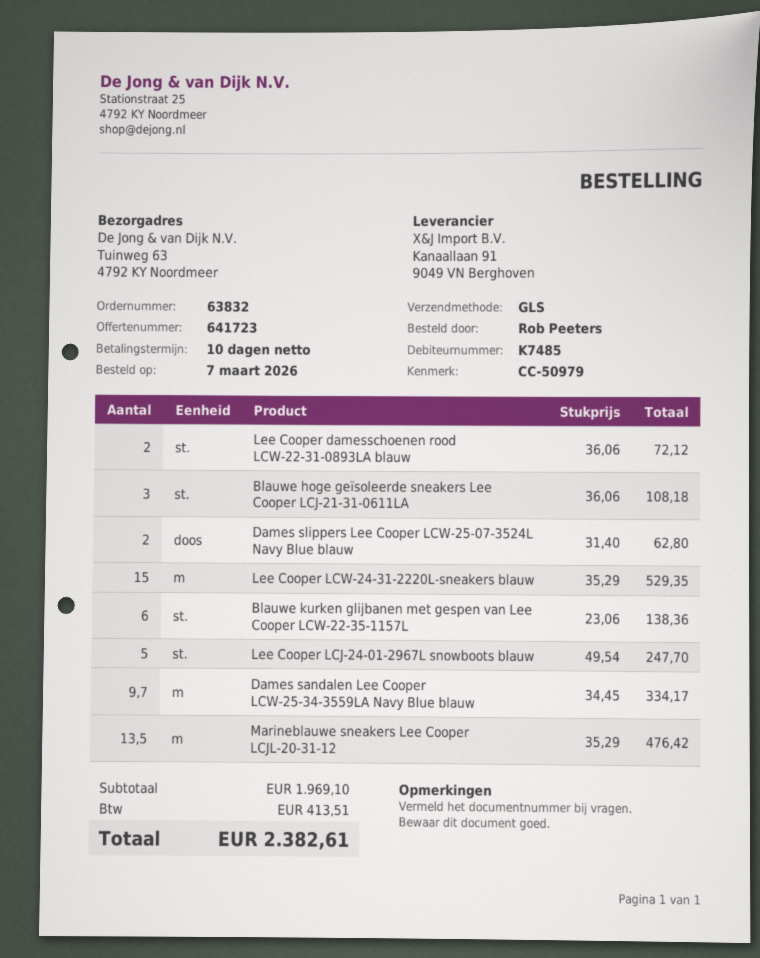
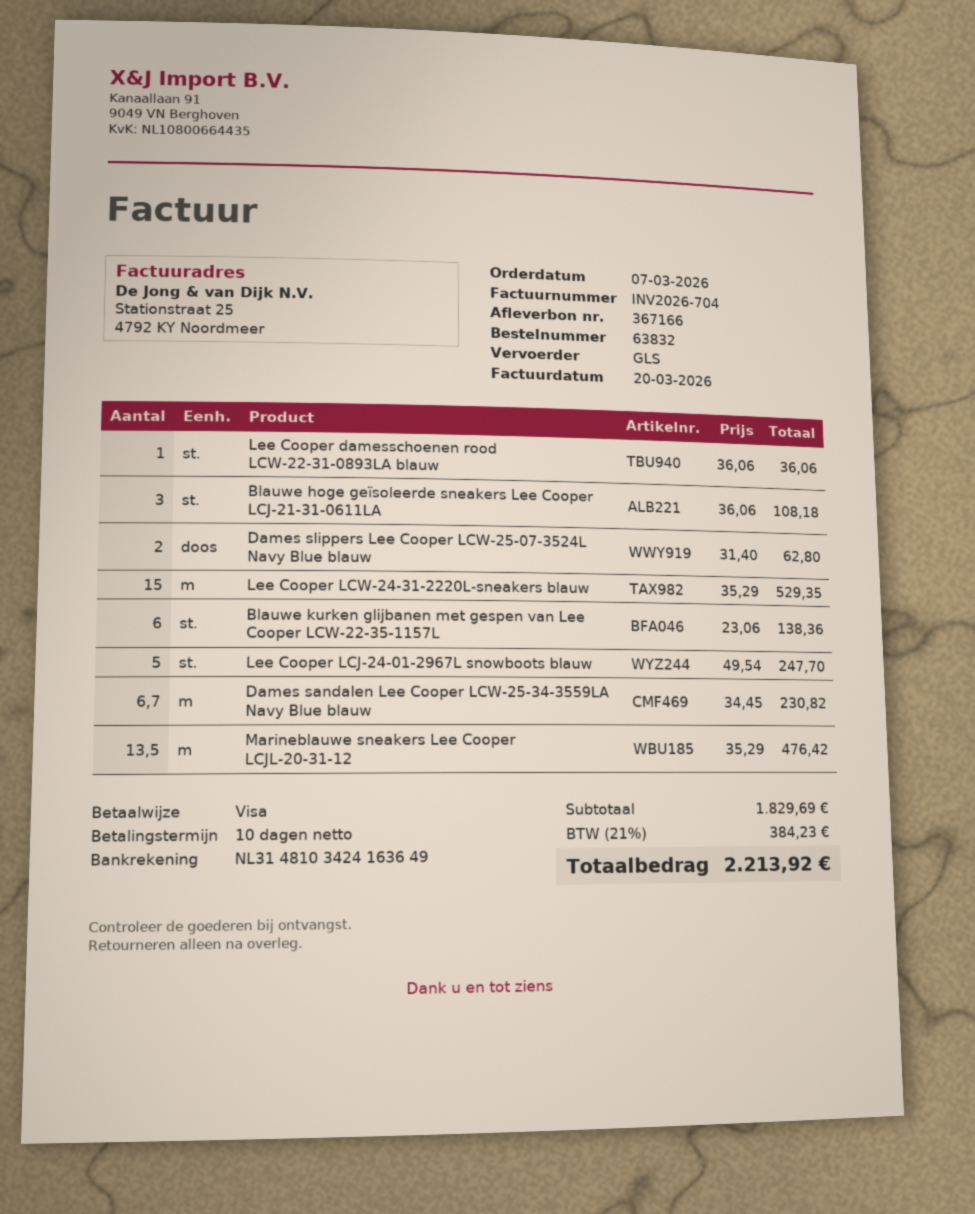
Lee Cooper damesschoenen rood LCW-22-31-0893LA blauw: 2 x 36.06 = 72.12 -> 1 x 36.06 = 36.06
Dames sandalen Lee Cooper LCW-25-34-3559LA Navy Blue blauw: 9.7 x 34.45 = 334.17 -> 6.7 x 34.45 = 230.82
subtotal: 1969.10 -> 1829.69
tax: 413.51 -> 384.23
total: 2382.61 -> 2213.92

